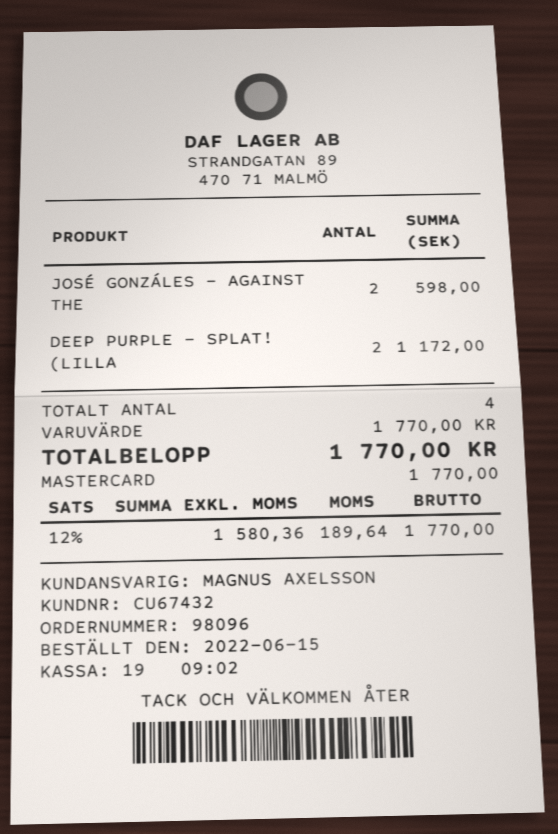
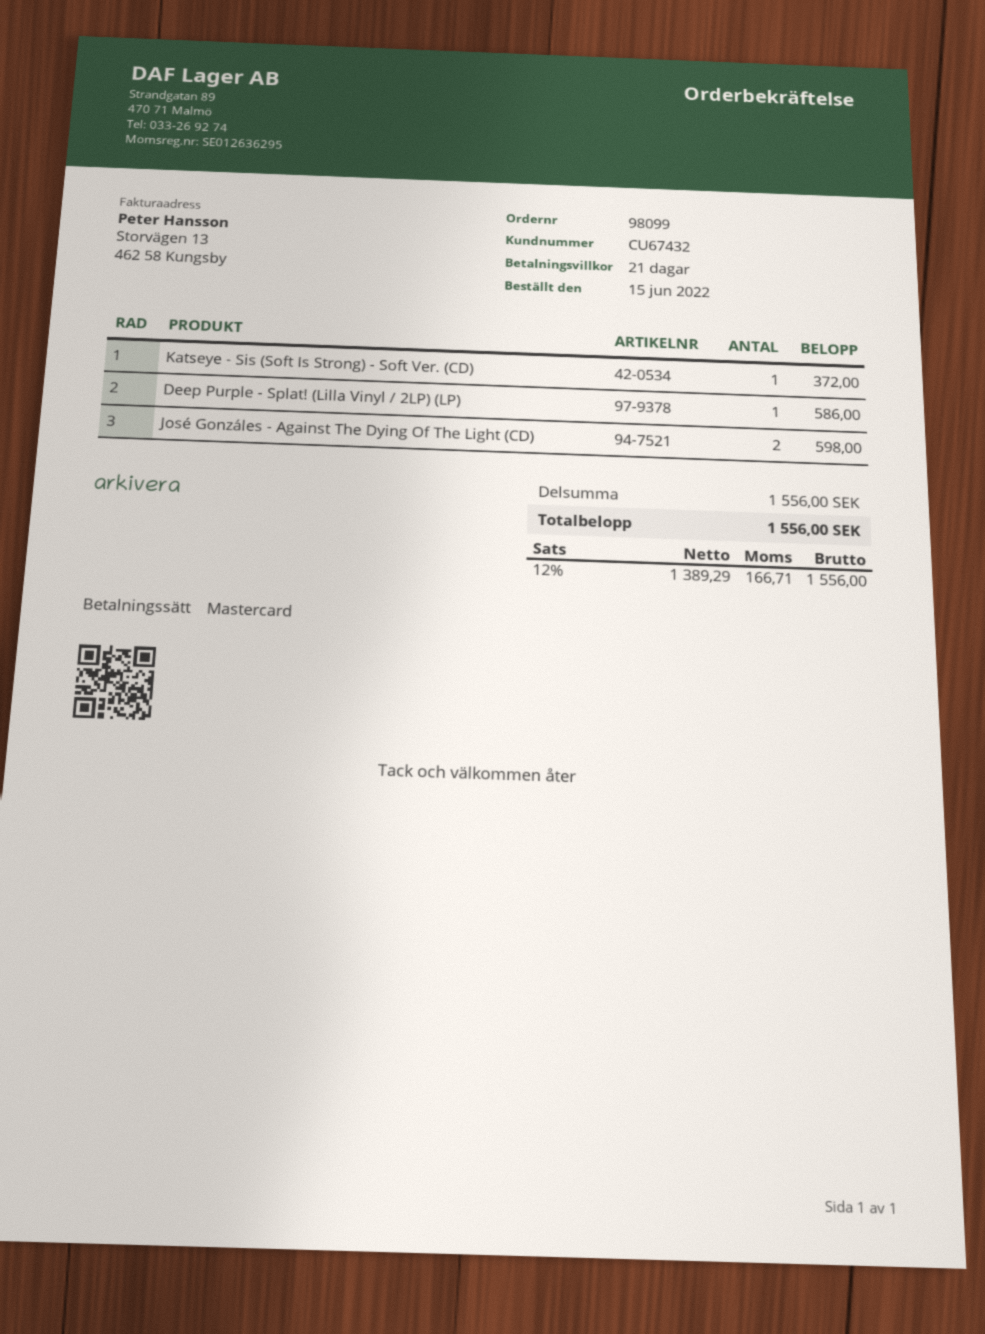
order number: 98096 -> 98099
DEEP PURPLE - SPLAT! (LILLA: 2 for 1172.00 -> 1 for 586.00
Katseye - Sis (Soft Is Strong) - Soft Ver. (CD): none -> 1 for 372.00
subtotal: 1770.00 -> 1556.00
net: 1580.36 -> 1389.29
tax: 12% = 189.64 -> 12% = 166.71
total: 1770.00 -> 1556.00

